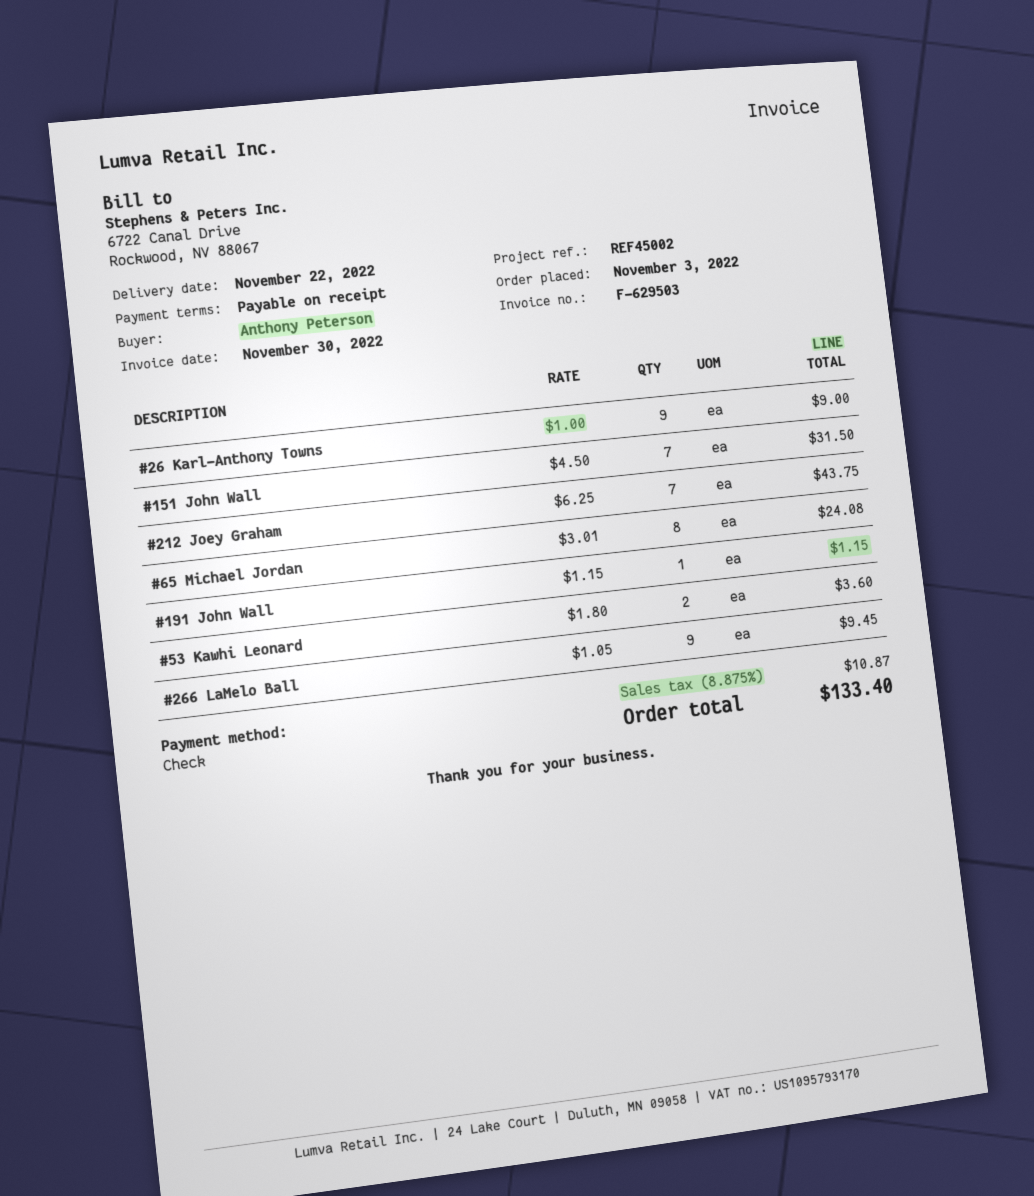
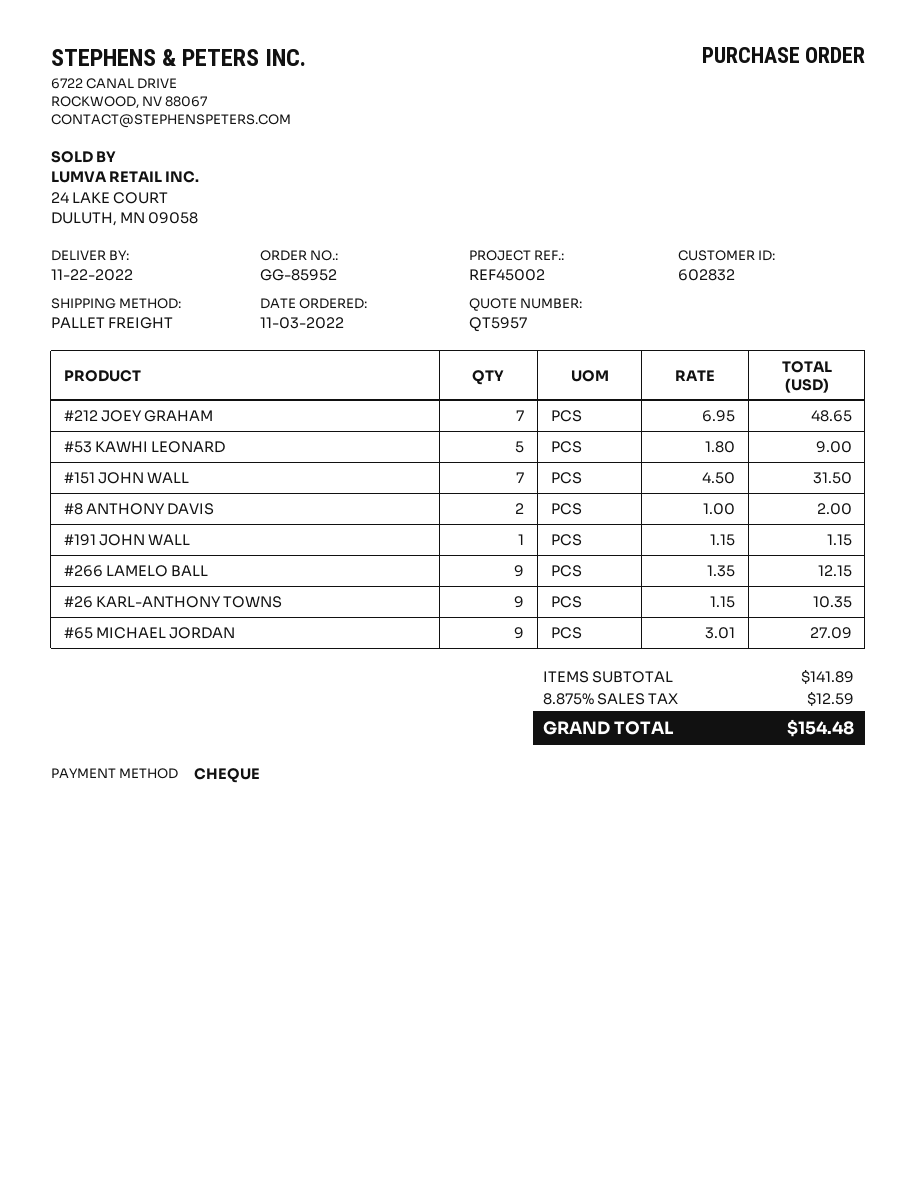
#26 Karl-Anthony Towns: 9 x 1.00 = 9.00 -> 9 x 1.15 = 10.35
#212 Joey Graham: 7 x 6.25 = 43.75 -> 7 x 6.95 = 48.65
#65 Michael Jordan: 8 x 3.01 = 24.08 -> 9 x 3.01 = 27.09
#53 Kawhi Leonard: 2 x 1.80 = 3.60 -> 5 x 1.80 = 9.00
#266 LaMelo Ball: 9 x 1.05 = 9.45 -> 9 x 1.35 = 12.15
#8 ANTHONY DAVIS: none -> 2 x 1.00 = 2.00
tax: 8.875% = 10.87 -> 8.875% = 12.59
total: 133.40 -> 154.48

